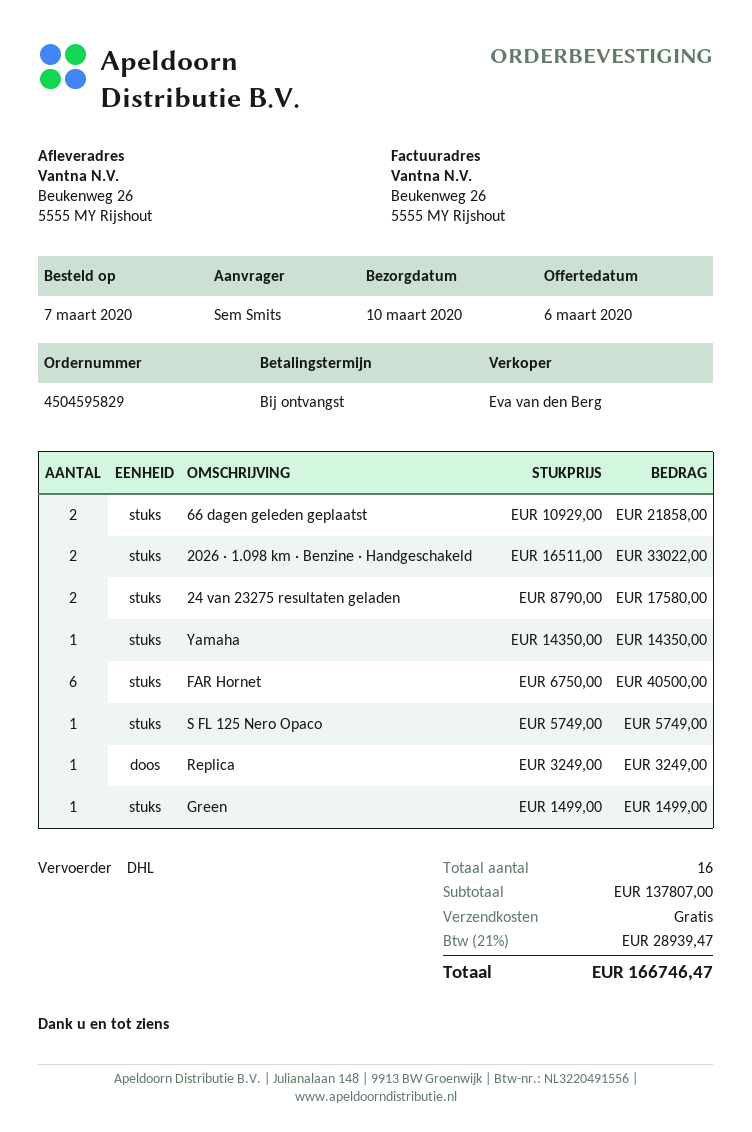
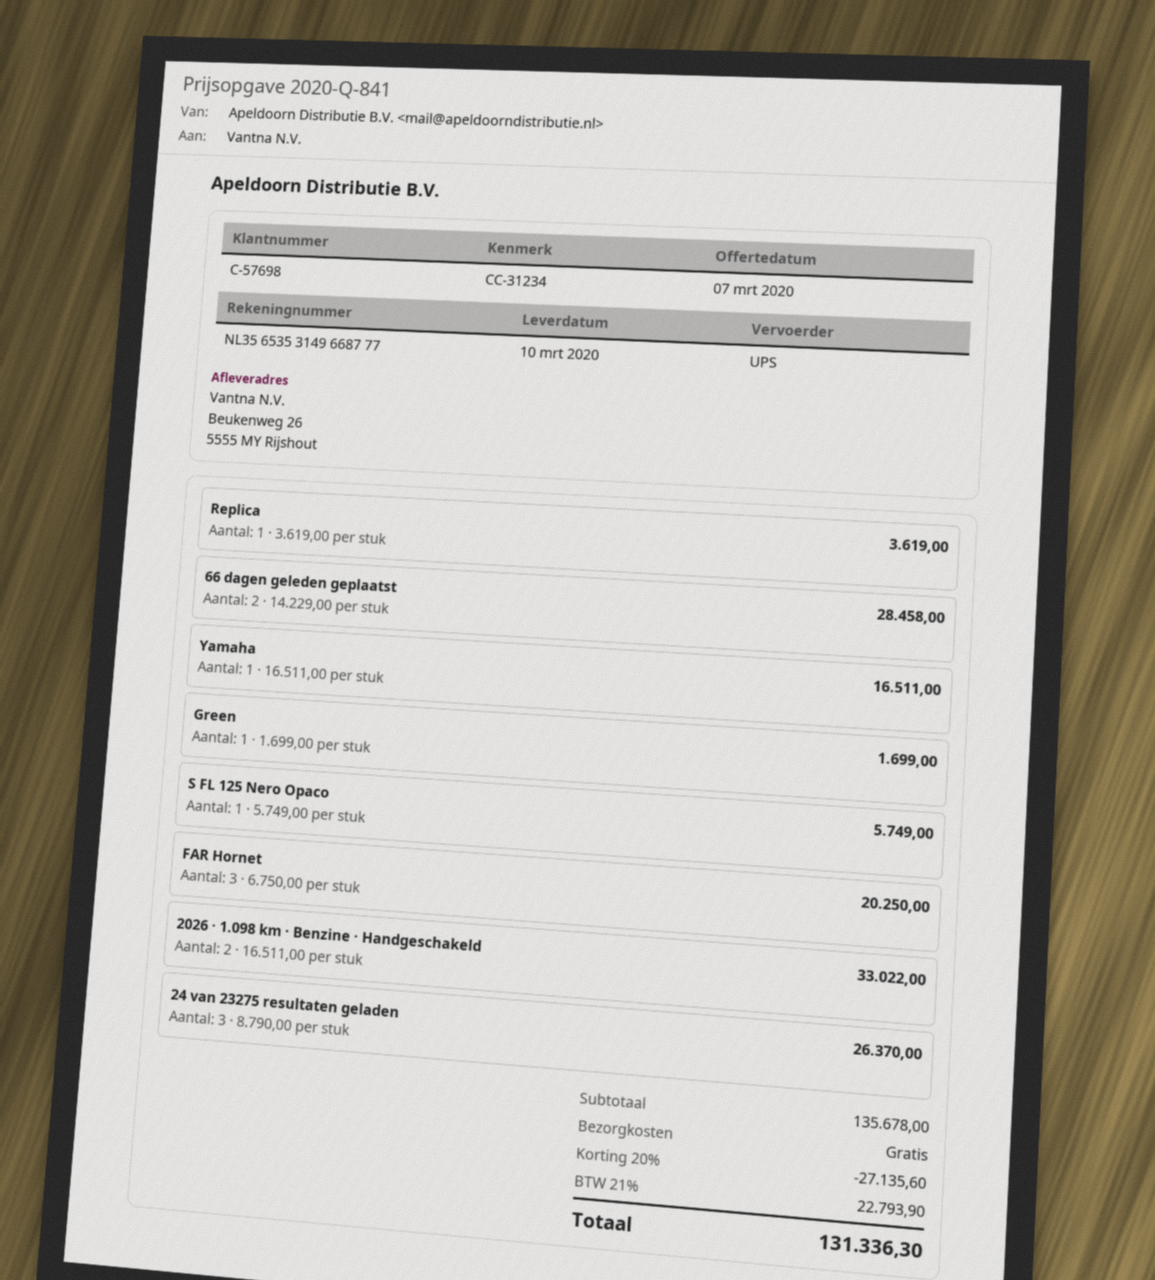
quote date: 2020-03-06 -> 2020-03-07
shipping method: DHL -> UPS
66 dagen geleden geplaatst: 2 x 10929.00 = 21858.00 -> 2 x 14229.00 = 28458.00
24 van 23275 resultaten geladen: 2 x 8790.00 = 17580.00 -> 3 x 8790.00 = 26370.00
Yamaha: 1 x 14350.00 = 14350.00 -> 1 x 16511.00 = 16511.00
FAR Hornet: 6 x 6750.00 = 40500.00 -> 3 x 6750.00 = 20250.00
Replica: 1 x 3249.00 = 3249.00 -> 1 x 3619.00 = 3619.00
Green: 1 x 1499.00 = 1499.00 -> 1 x 1699.00 = 1699.00
subtotal: 137807.00 -> 135678.00
discount: none -> 20% = 27135.60
tax: 21% = 28939.47 -> 21% = 22793.90
total: 166746.47 -> 131336.30

